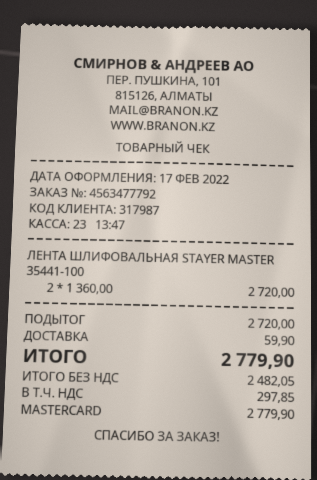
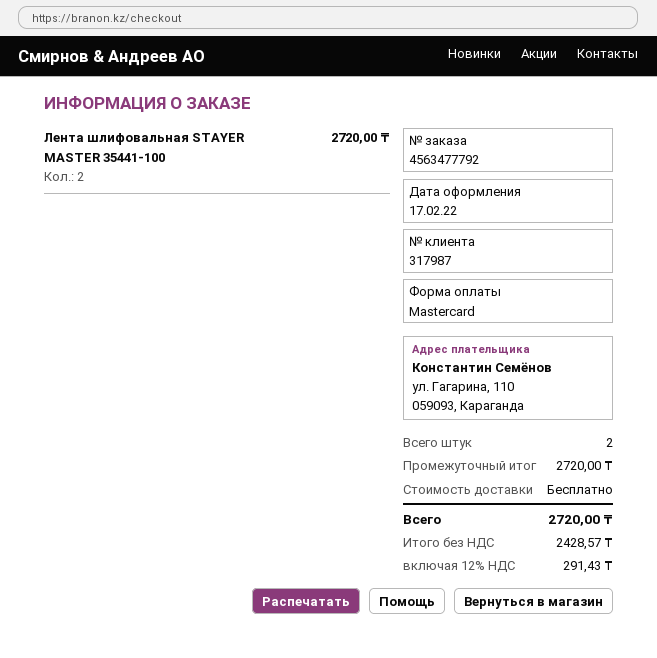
shipping: 59.90 -> 0.00
net: 2482.05 -> 2428.57
tax: 297.85 -> 291.43
total: 2779.90 -> 2720.00

